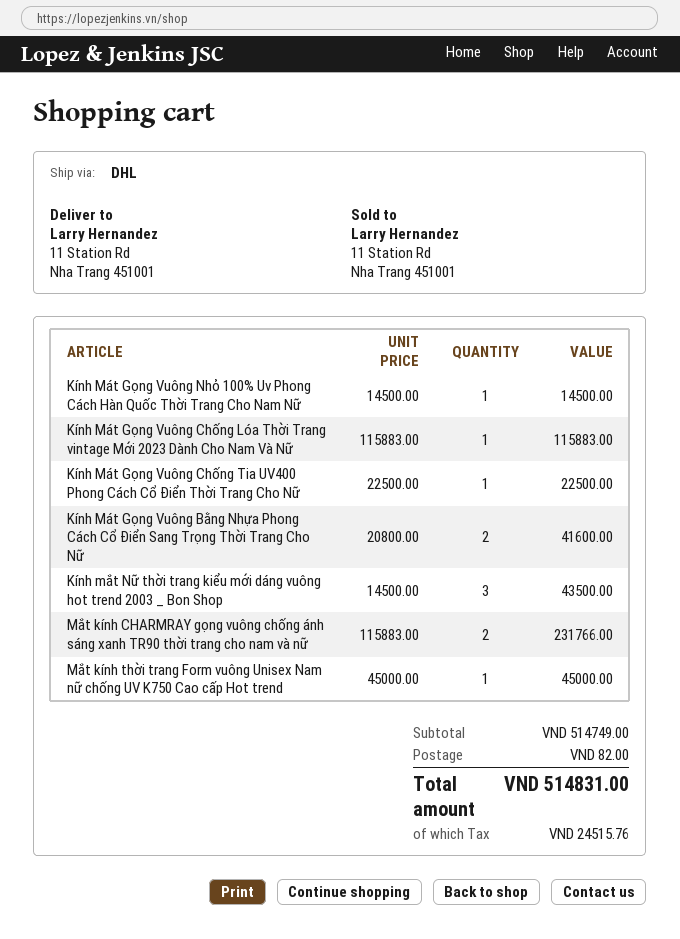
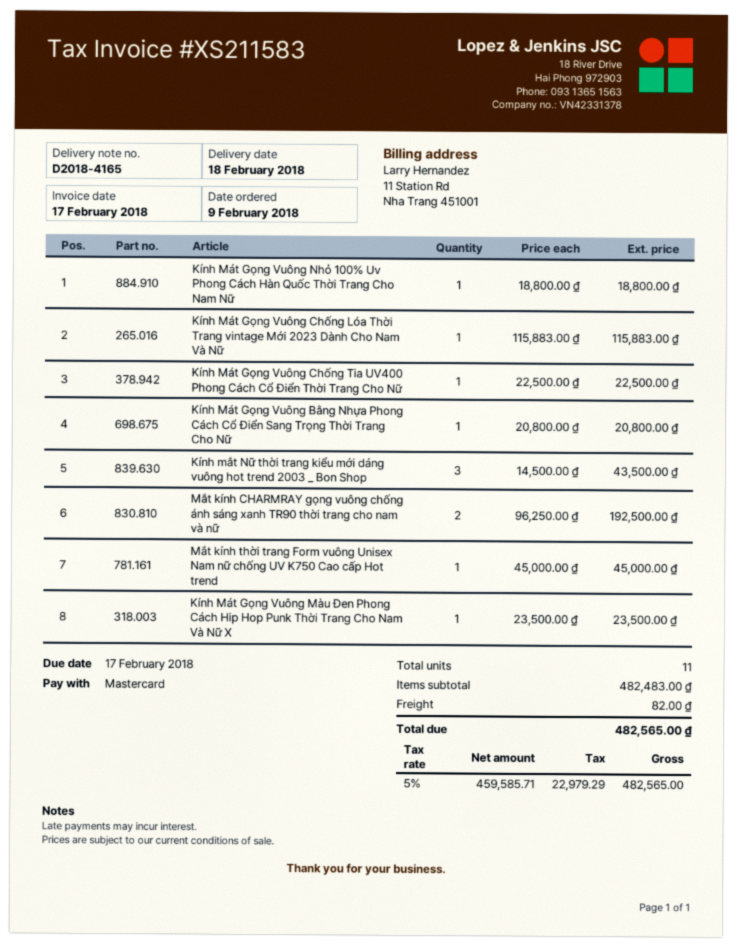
Kính Mát Gọng Vuông Nhỏ 100% Uv Phong Cách Hàn Quốc Thời Trang Cho Nam Nữ: 1 x 14500.00 = 14500.00 -> 1 x 18800.00 = 18800.00
Kính Mát Gọng Vuông Bằng Nhựa Phong Cách Cổ Điển Sang Trọng Thời Trang Cho Nữ: 2 x 20800.00 = 41600.00 -> 1 x 20800.00 = 20800.00
Mắt kính CHARMRAY gọng vuông chống ánh sáng xanh TR90 thời trang cho nam và nữ: 2 x 115883.00 = 231766.00 -> 2 x 96250.00 = 192500.00
Kính Mát Gọng Vuông Màu Đen Phong Cách Hip Hop Punk Thời Trang Cho Nam Và Nữ X: none -> 1 x 23500.00 = 23500.00
subtotal: 514749.00 -> 482483.00
tax: 24515.76 -> 22979.29
total: 514831.00 -> 482565.00

